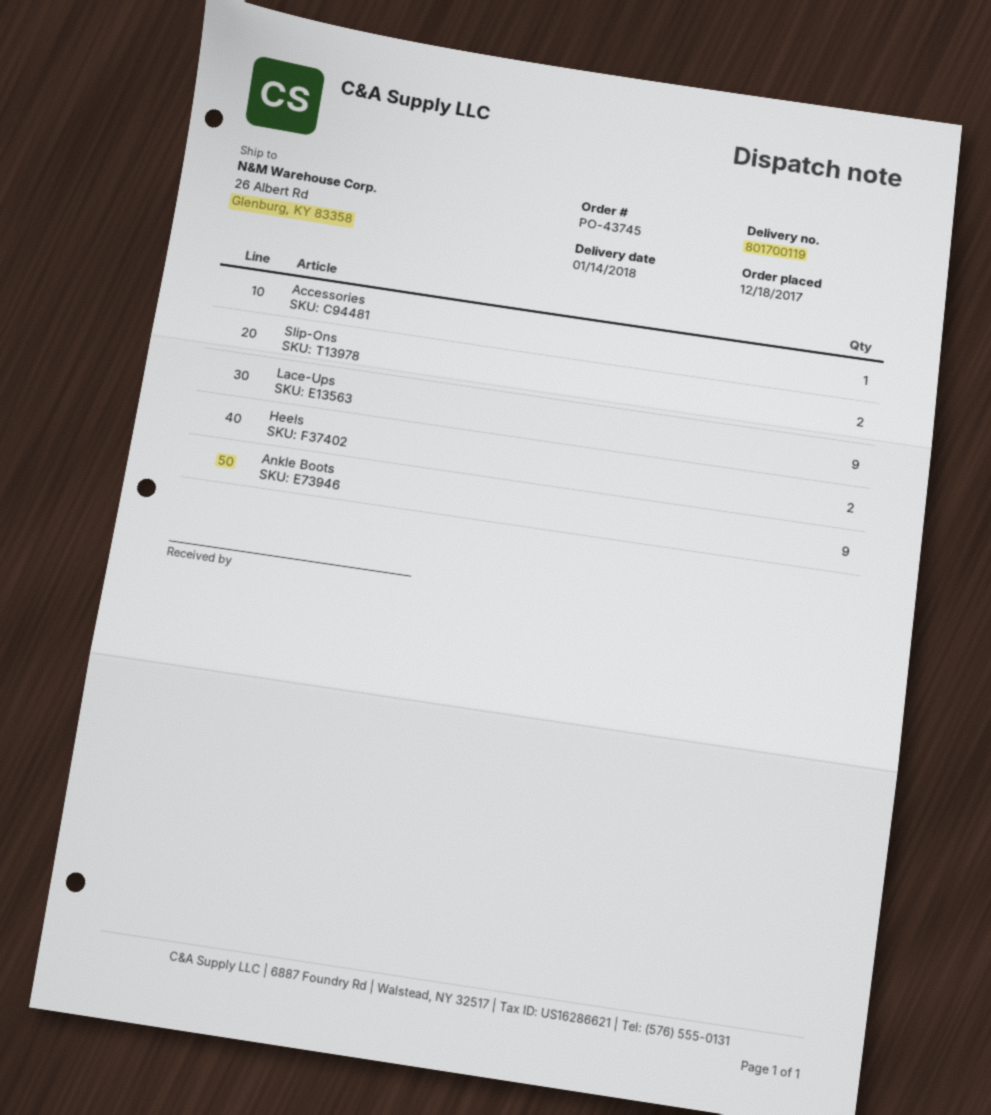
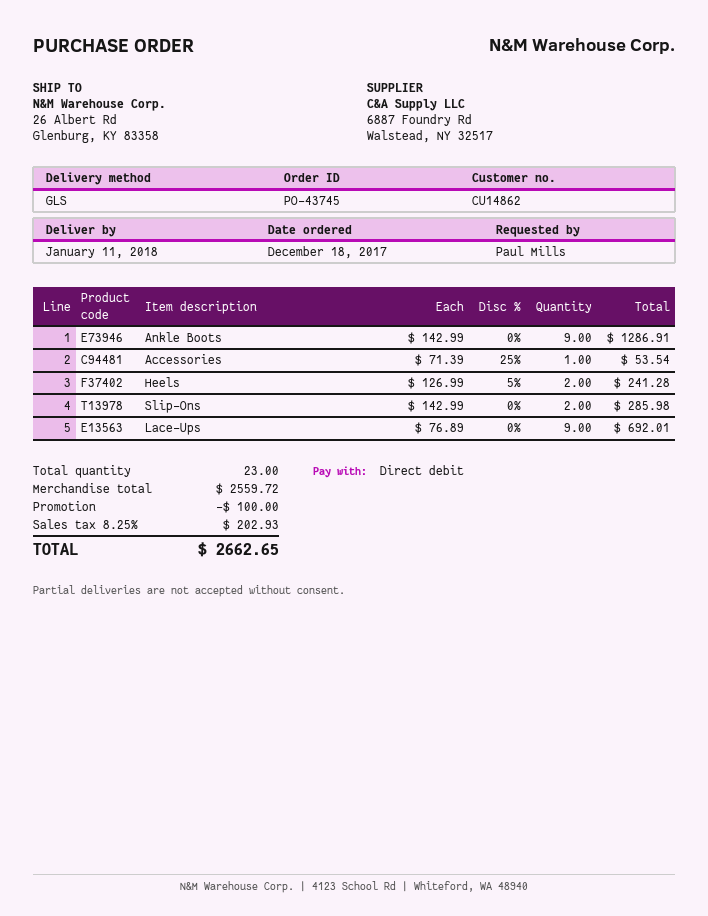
delivery date: 2018-01-14 -> 2018-01-11

